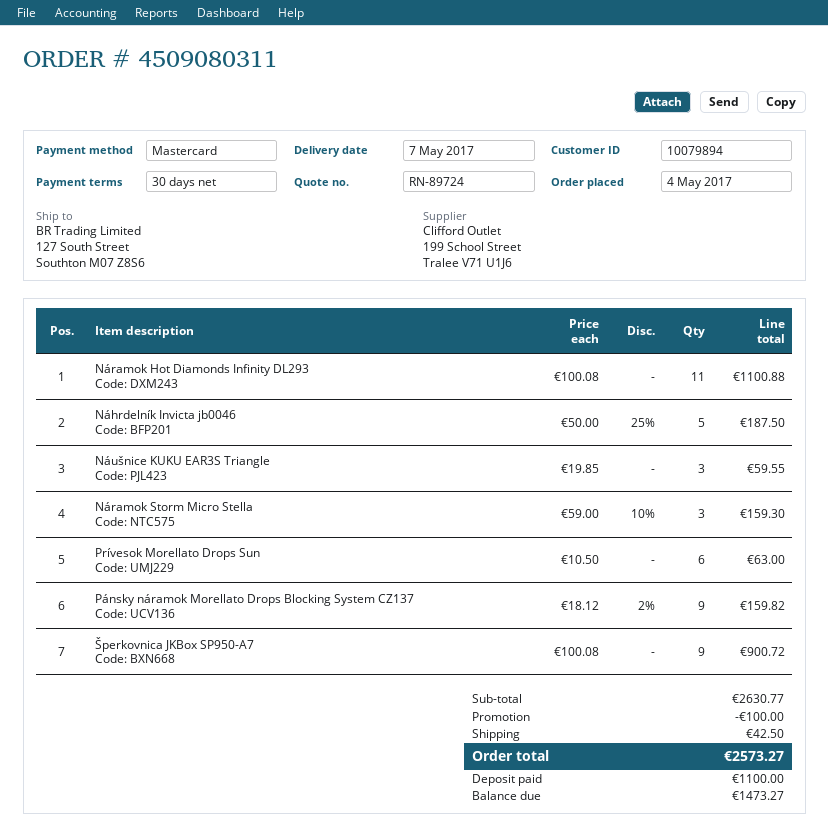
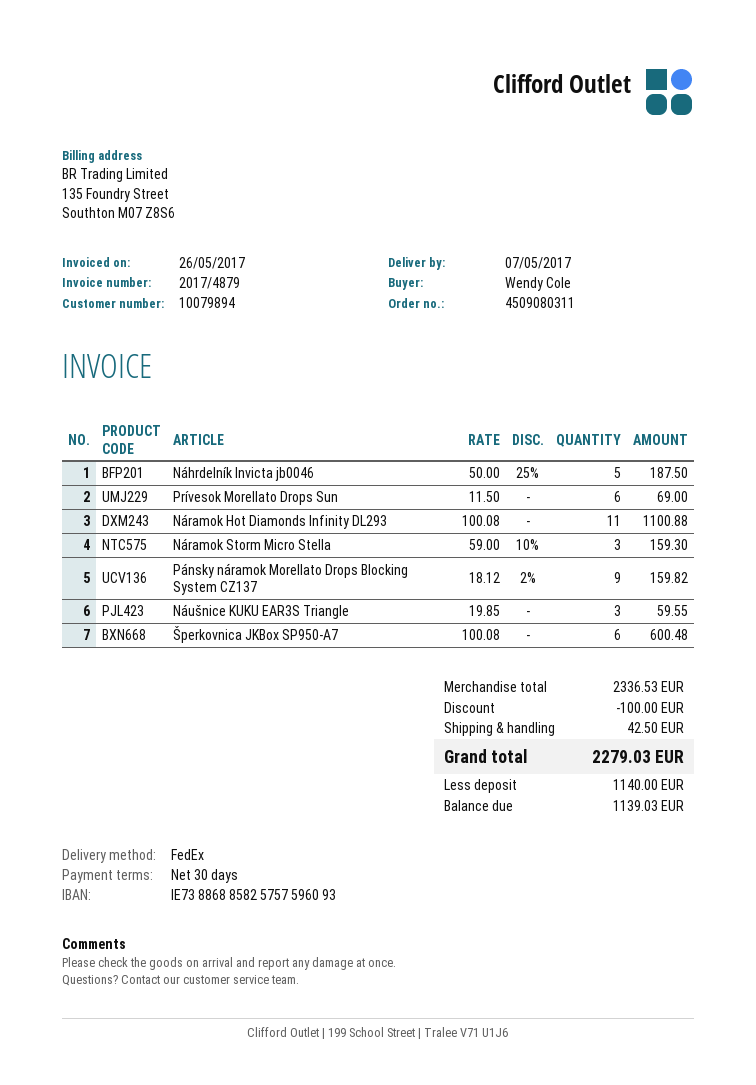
Prívesok Morellato Drops Sun: 6 x 10.50 = 63.00 -> 6 x 11.50 = 69.00
Šperkovnica JKBox SP950-A7: 9 x 100.08 = 900.72 -> 6 x 100.08 = 600.48
subtotal: 2630.77 -> 2336.53
total: 2573.27 -> 2279.03
deposit: 1100.00 -> 1140.00
balance: 1473.27 -> 1139.03

